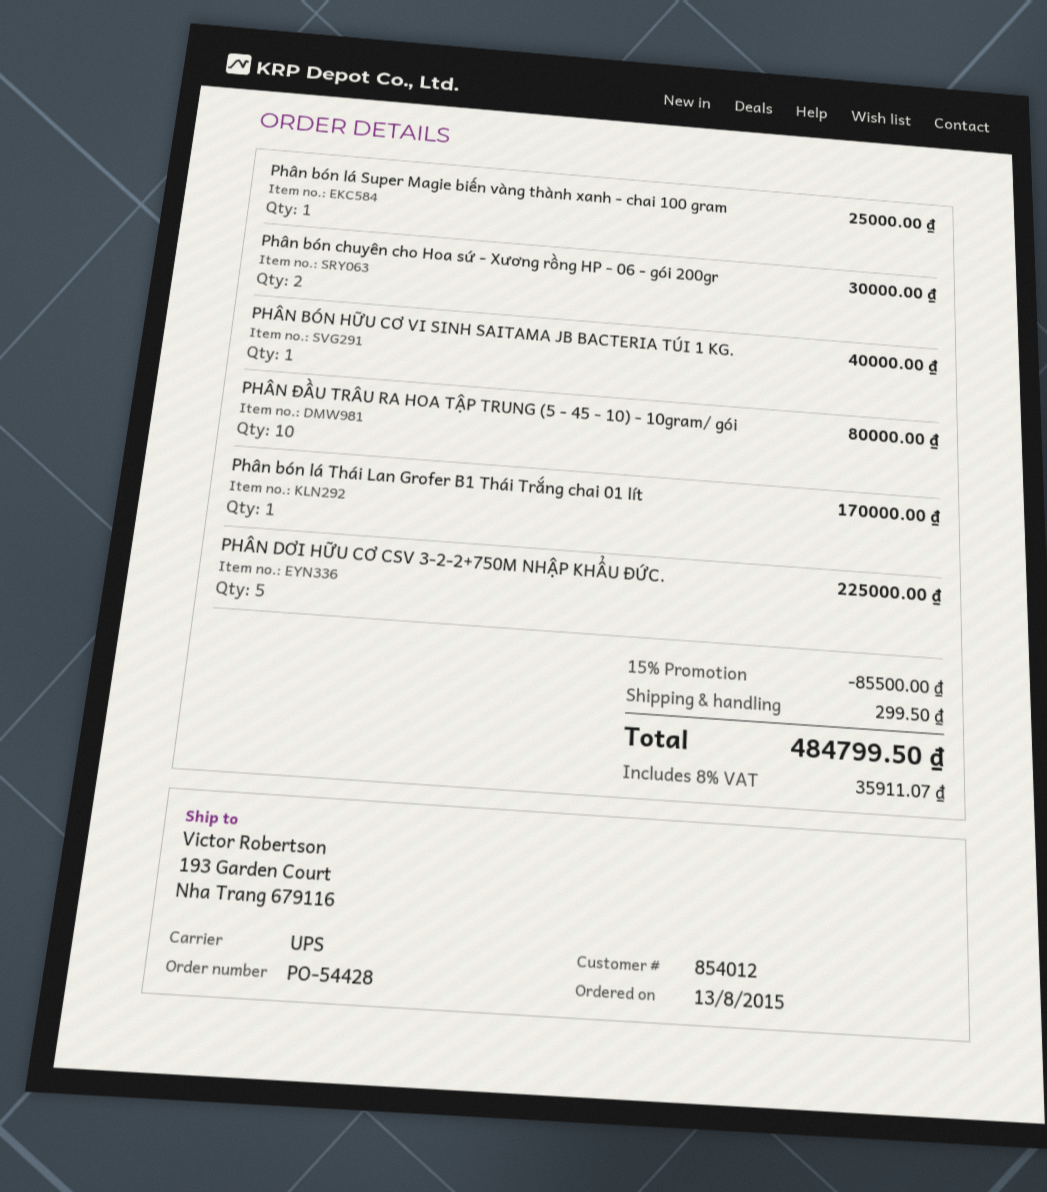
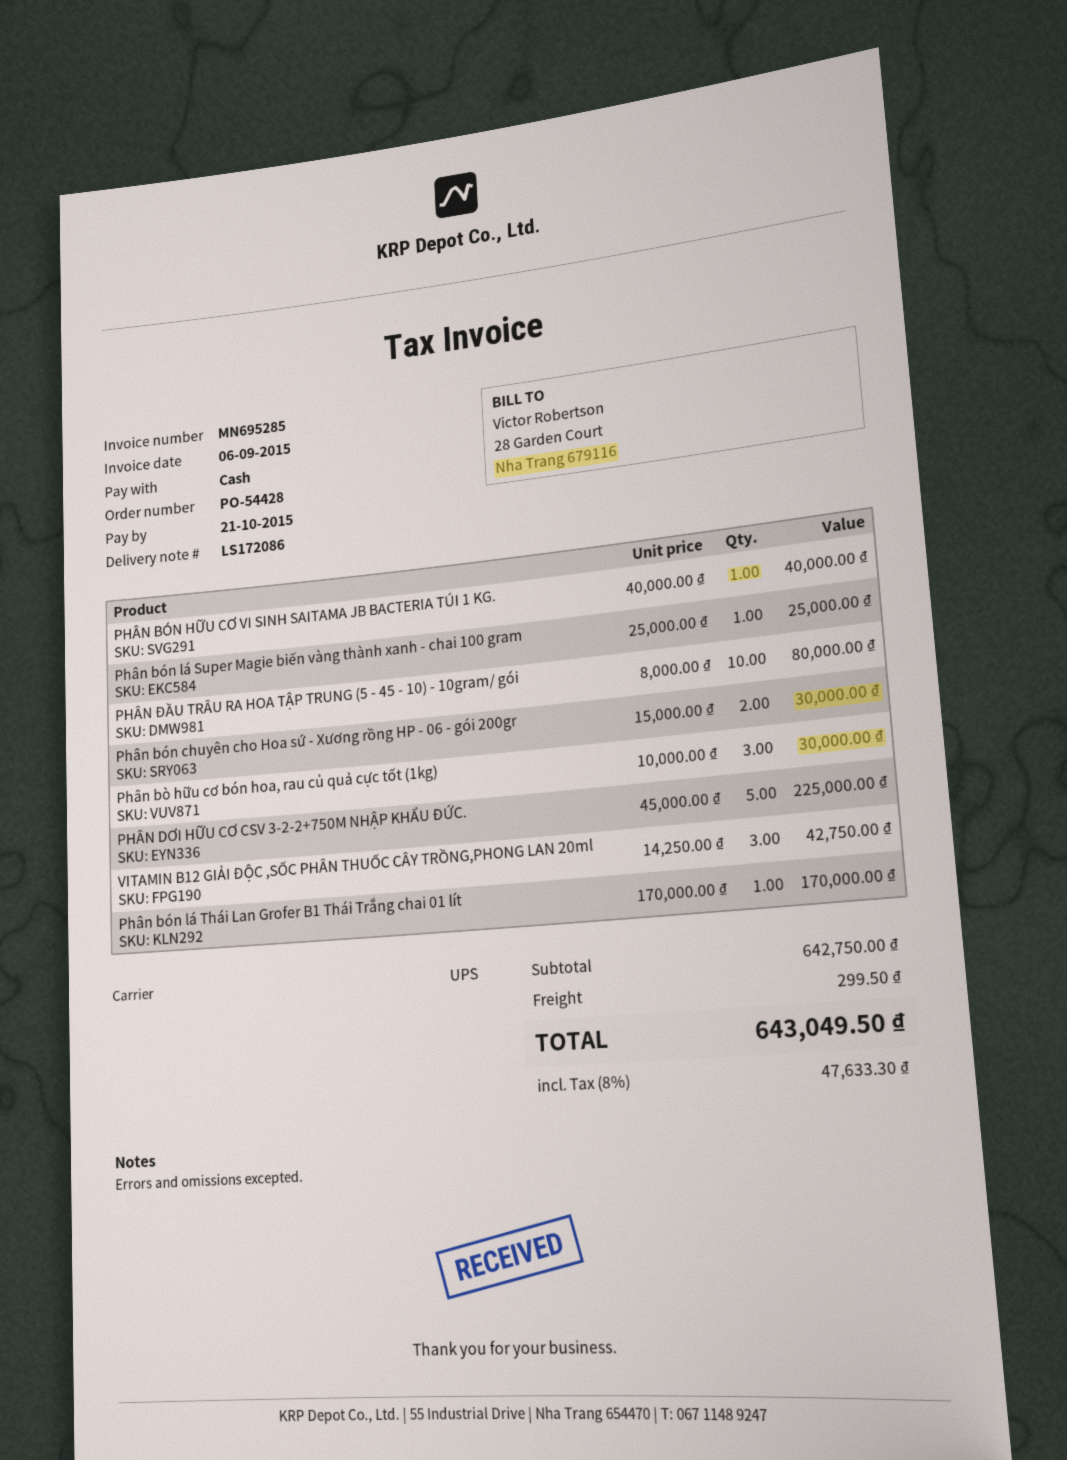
Phân bò hữu cơ bón hoa, rau củ quả cực tốt (1kg): none -> 3 for 30000.00
VITAMIN B12 GIẢI ĐỘC ,SỐC PHÂN THUỐC CÂY TRỒNG,PHONG LAN 20ml: none -> 3 for 42750.00
discount: 15% = 85500.00 -> none
tax: 8% = 35911.07 -> 8% = 47633.30
total: 484799.50 -> 643049.50

